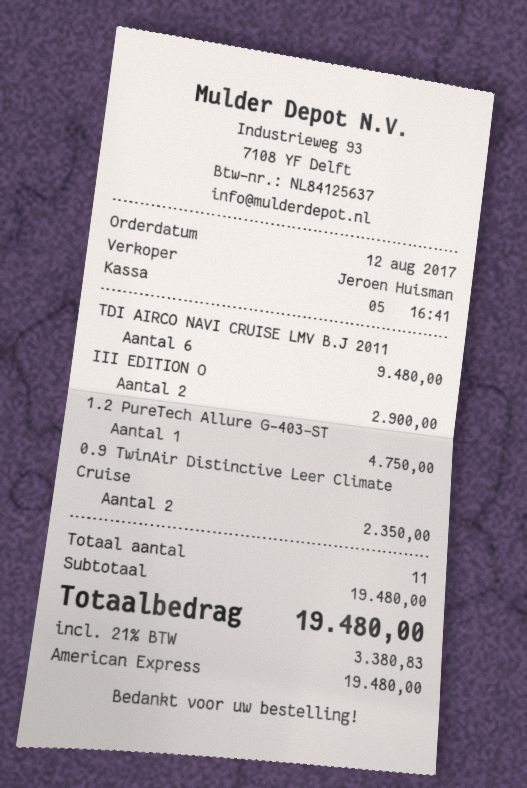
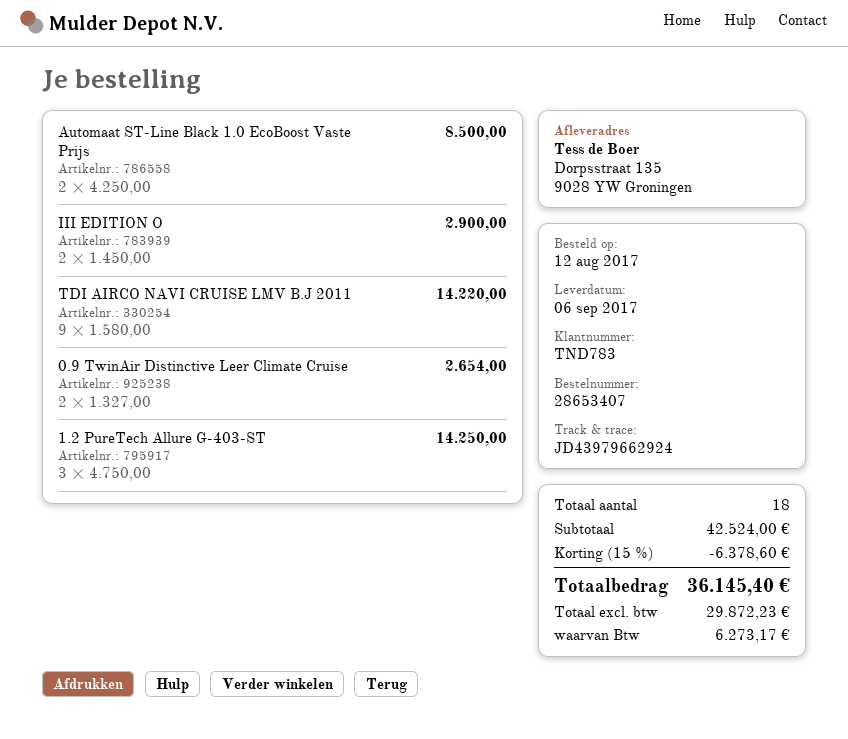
TDI AIRCO NAVI CRUISE LMV B.J 2011: 6 for 9480.00 -> 9 for 14220.00
1.2 PureTech Allure G-403-ST: 1 for 4750.00 -> 3 for 14250.00
0.9 TwinAir Distinctive Leer Climate Cruise: 2 for 2350.00 -> 2 for 2654.00
Automaat ST-Line Black 1.0 EcoBoost Vaste Prijs: none -> 2 for 8500.00
total quantity: 11 -> 18
subtotal: 19480.00 -> 42524.00
discount: none -> 15% = 6378.60
tax: 3380.83 -> 6273.17
total: 19480.00 -> 36145.40

